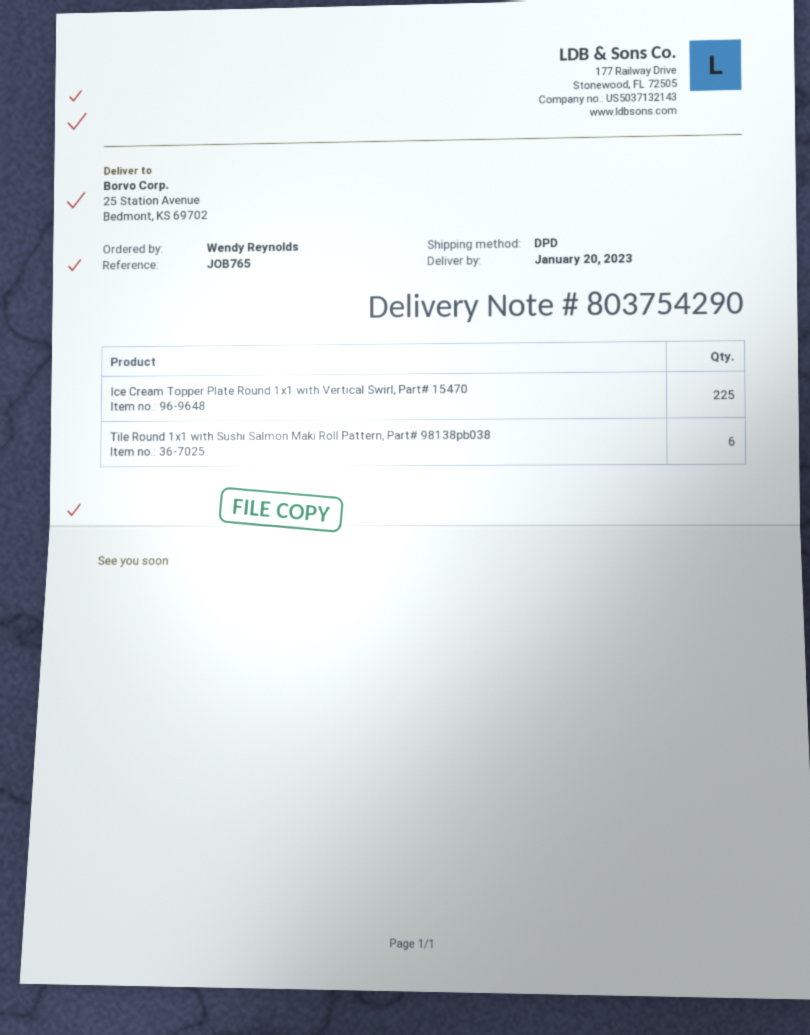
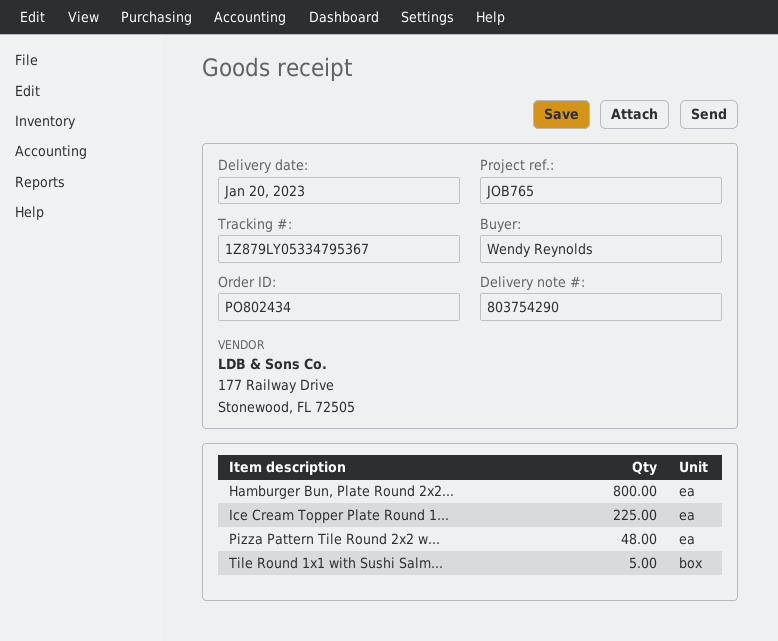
Tile Round 1x1 with Sushi Salmon Maki Roll Pattern, Part# 98138pb038: 6 -> 5
Hamburger Bun, Plate Round 2x2...: none -> 800
Pizza Pattern Tile Round 2x2 w...: none -> 48

